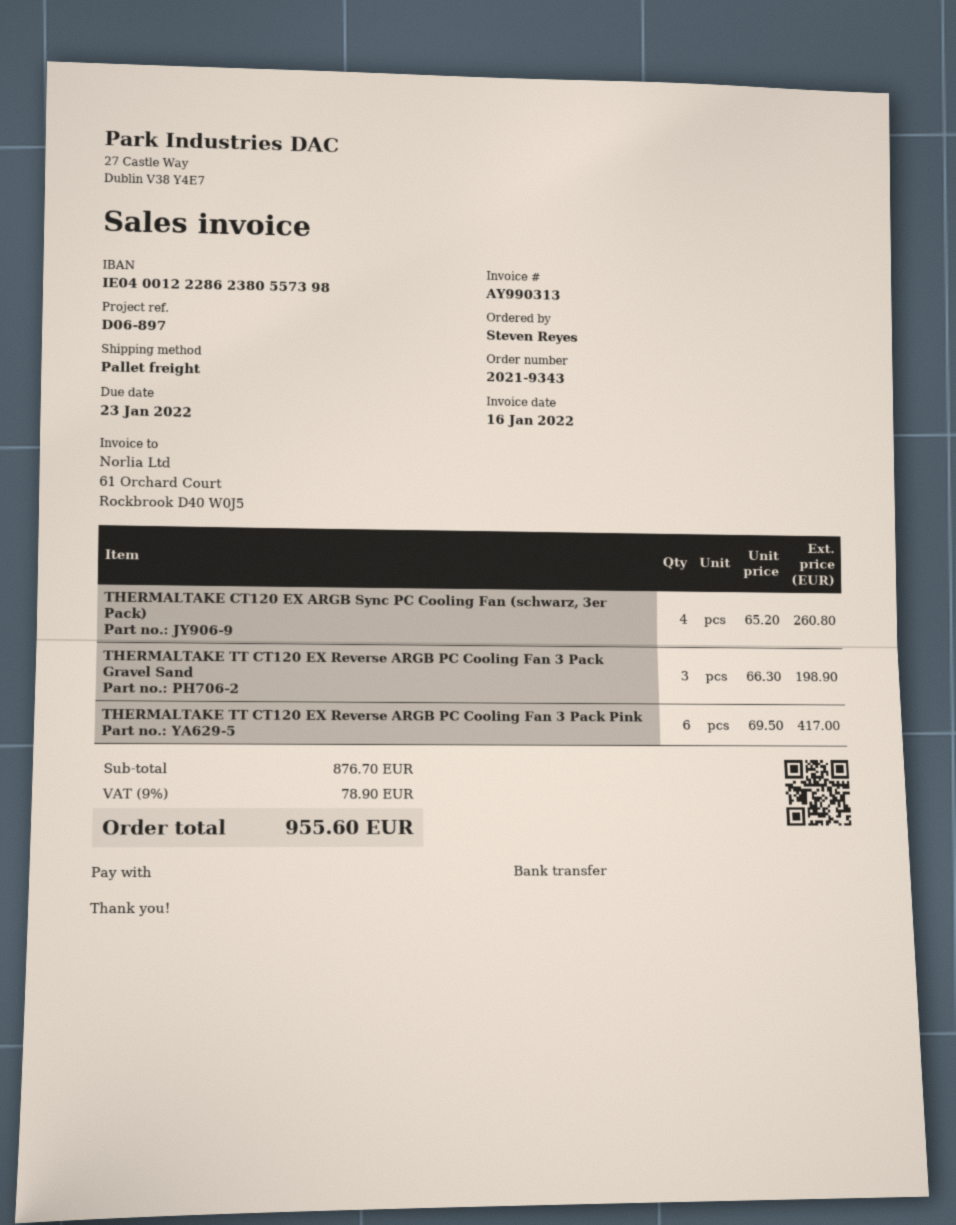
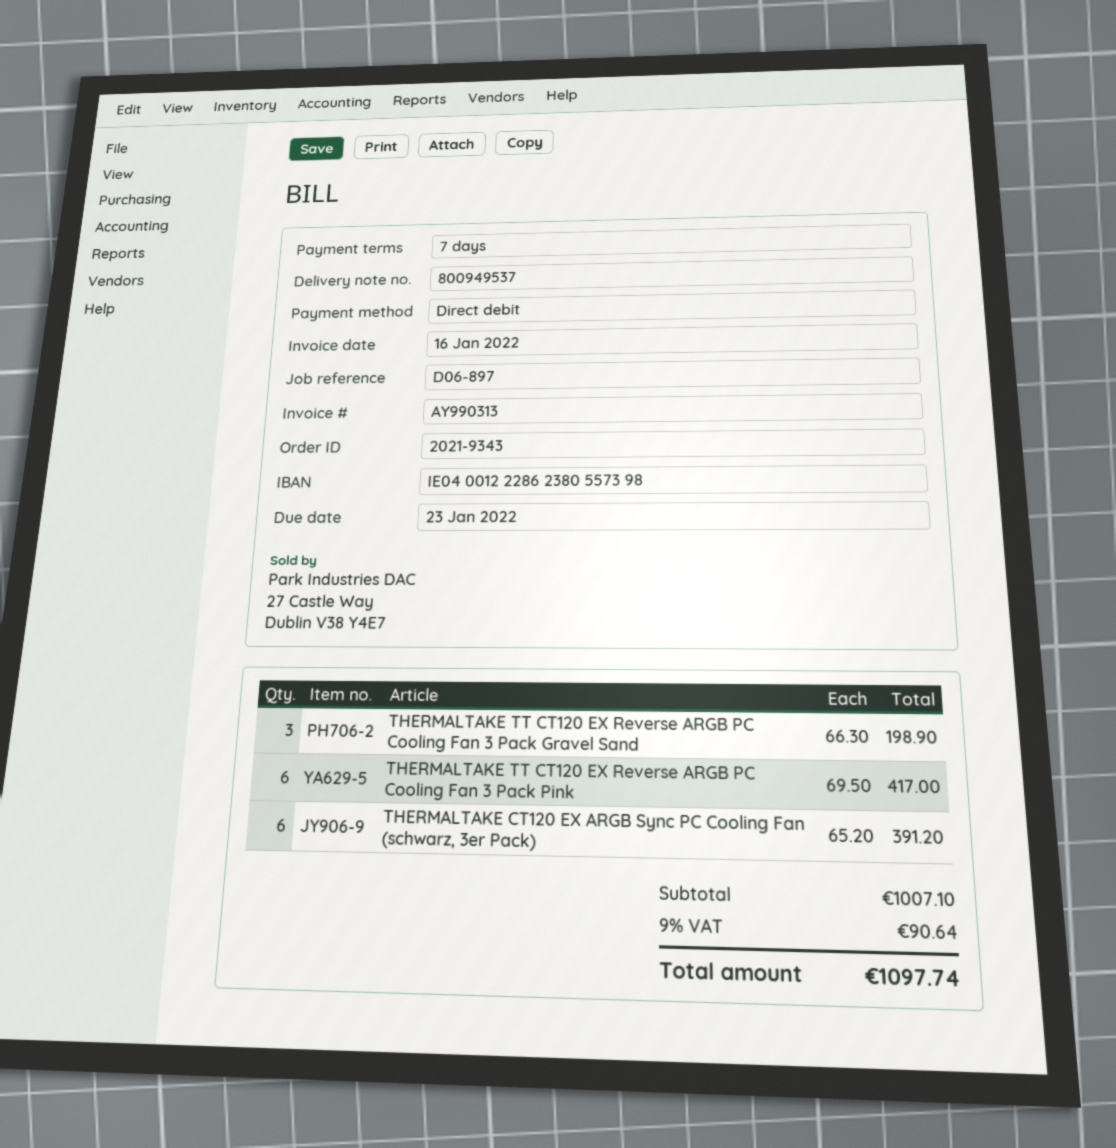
payment method: bank transfer -> direct debit
THERMALTAKE CT120 EX ARGB Sync PC Cooling Fan (schwarz, 3er Pack): 4 x 65.20 = 260.80 -> 6 x 65.20 = 391.20
subtotal: 876.70 -> 1007.10
tax: 9% = 78.90 -> 9% = 90.64
total: 955.60 -> 1097.74

